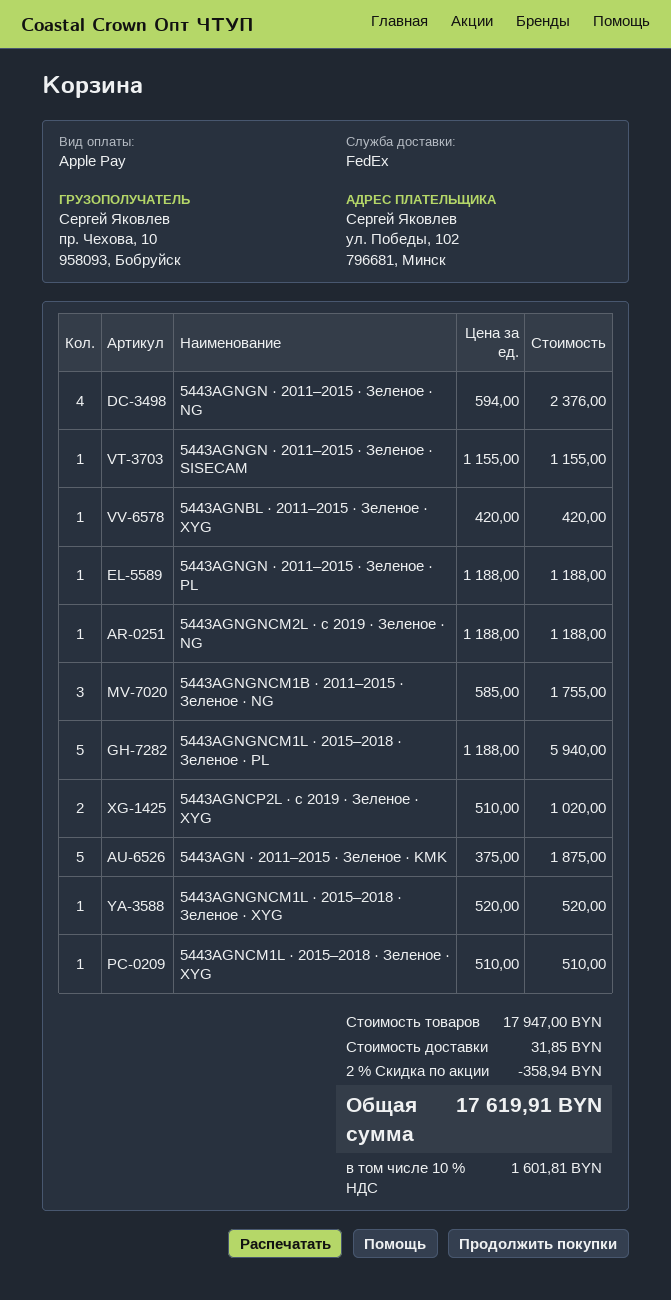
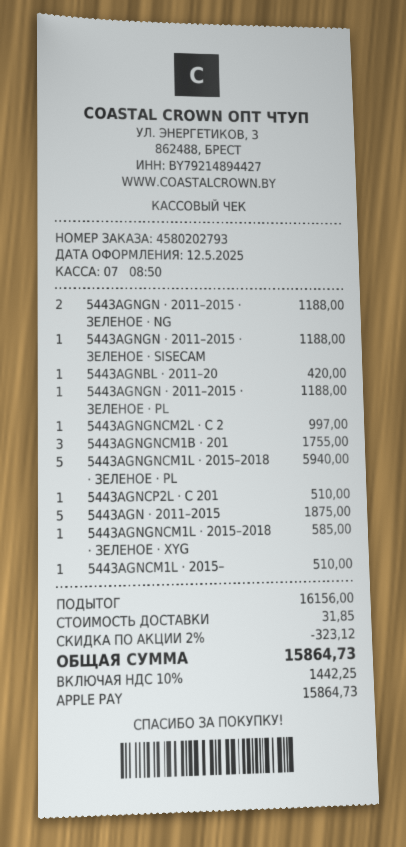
5443AGNGN · 2011–2015 · Зеленое · NG: 4 for 2376.00 -> 2 for 1188.00
5443AGNGN · 2011–2015 · Зеленое · SISECAM: 1 for 1155.00 -> 1 for 1188.00
5443AGNGNCM2L · с 2019 · Зеленое · NG: 1 for 1188.00 -> 1 for 997.00
5443AGNCP2L · с 2019 · Зеленое · XYG: 2 for 1020.00 -> 1 for 510.00
5443AGNGNCM1L · 2015–2018 · Зеленое · XYG: 1 for 520.00 -> 1 for 585.00
subtotal: 17947.00 -> 16156.00
discount: 2% = 358.94 -> 2% = 323.12
tax: 10% = 1601.81 -> 10% = 1442.25
total: 17619.91 -> 15864.73

